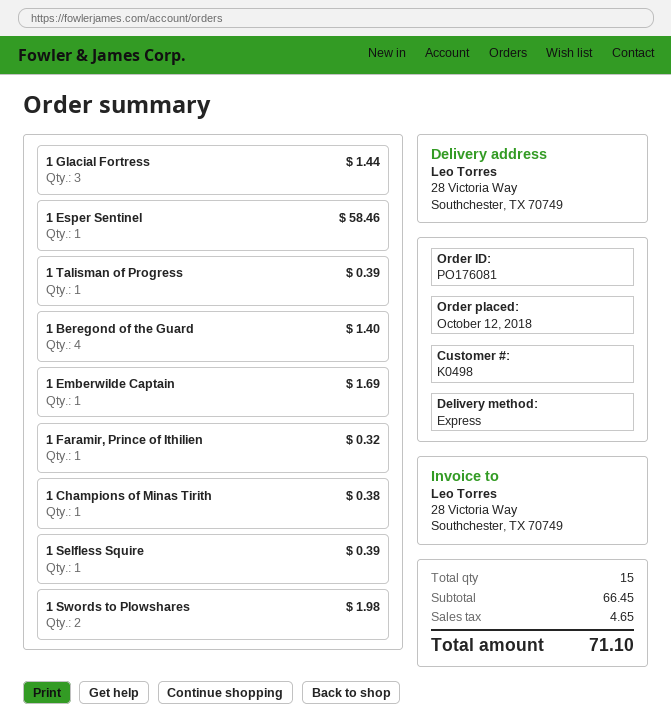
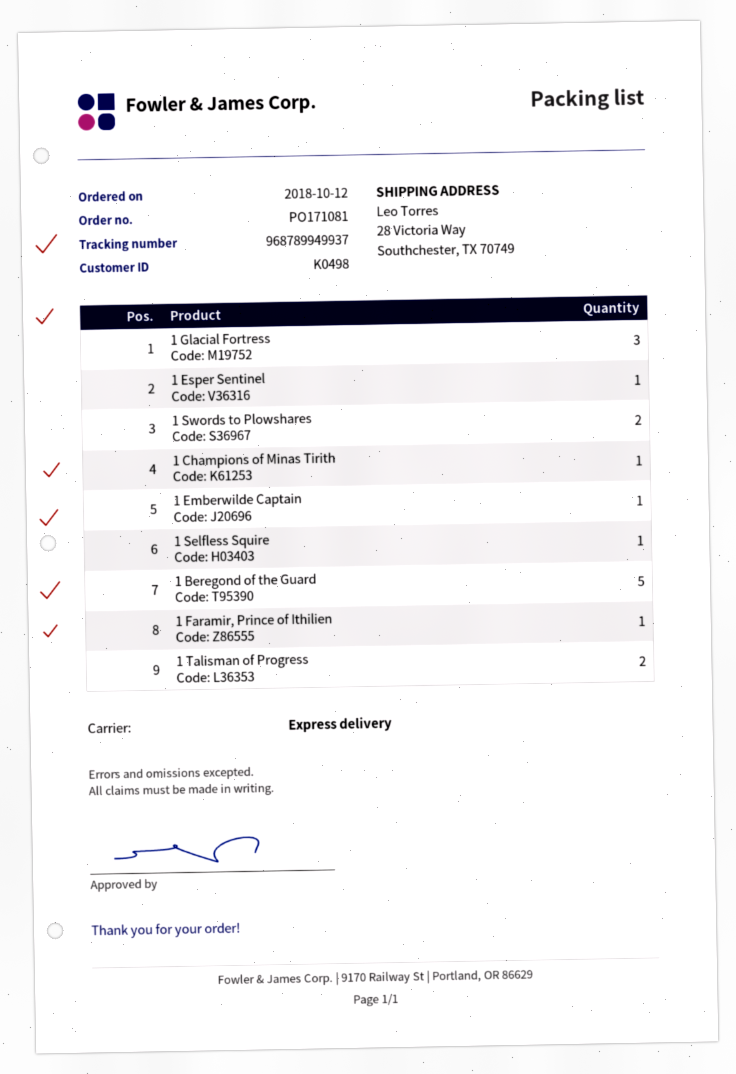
order number: PO176081 -> PO171081
1 Talisman of Progress: 1 -> 2
1 Beregond of the Guard: 4 -> 5

